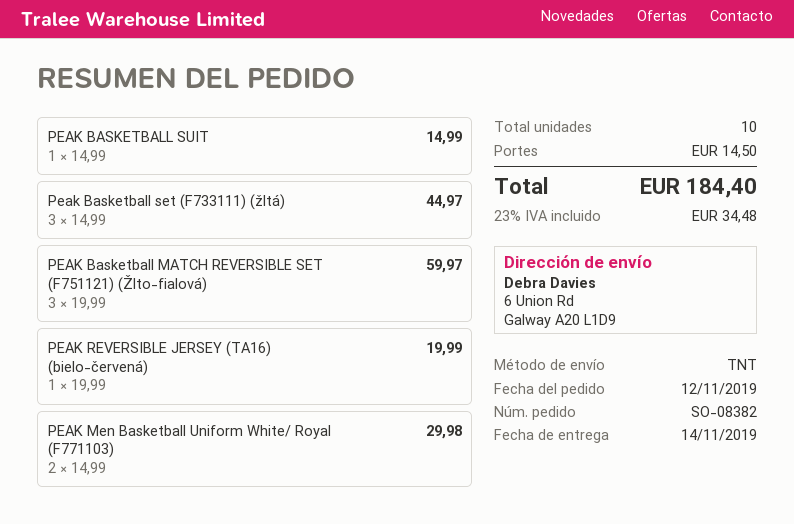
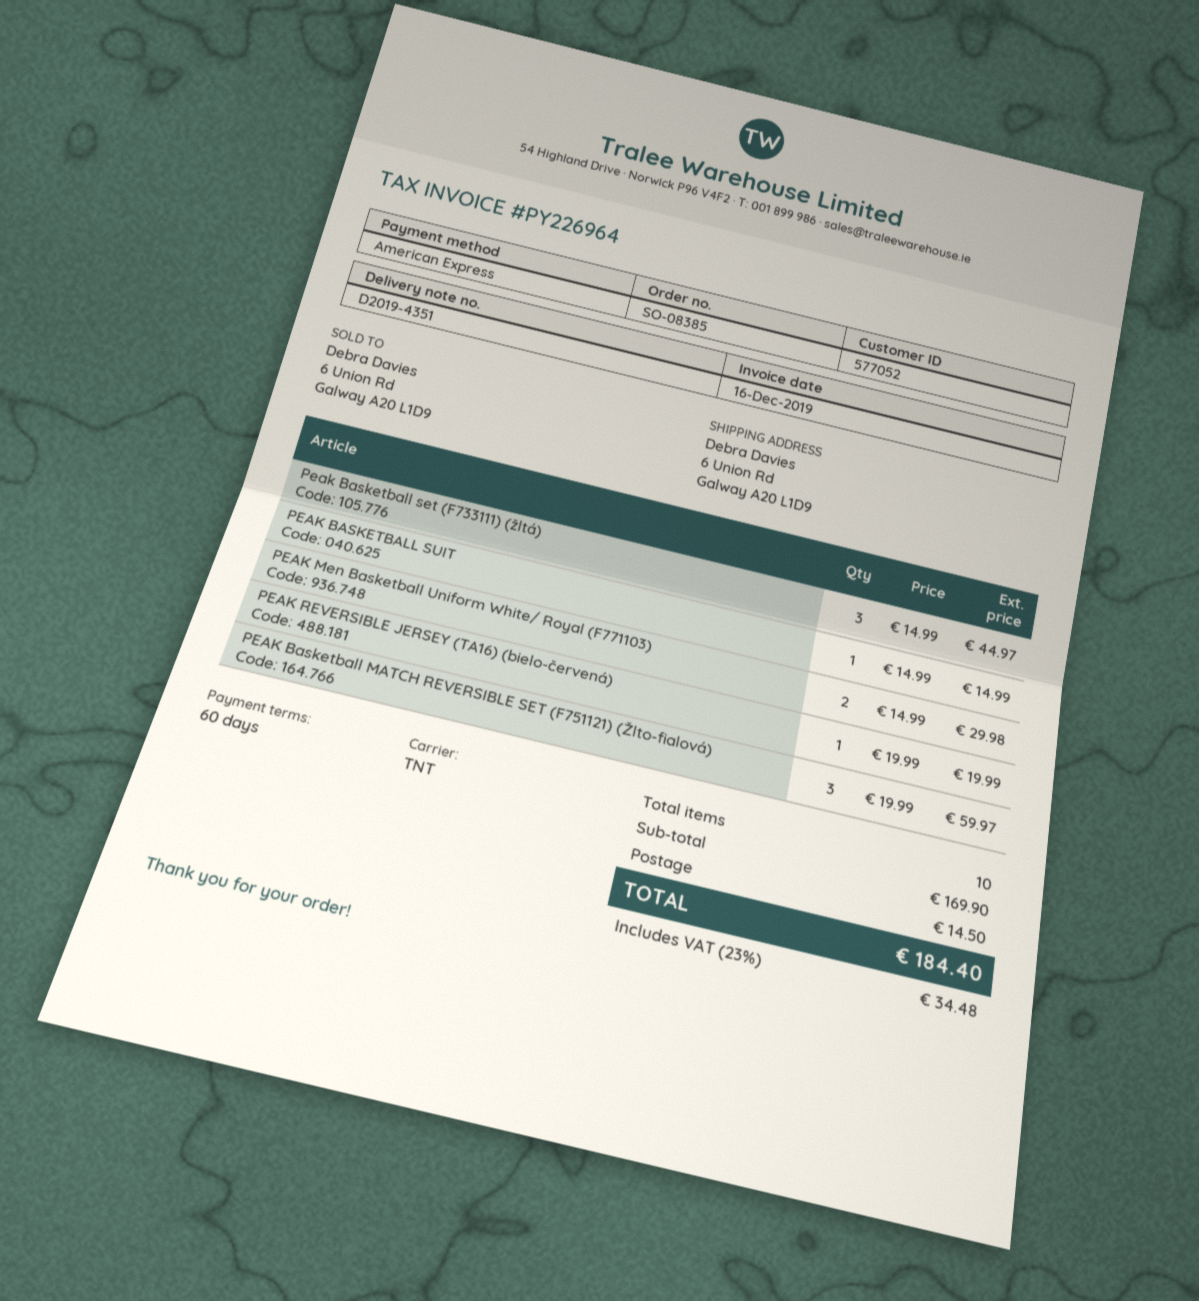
order number: SO-08382 -> SO-08385

